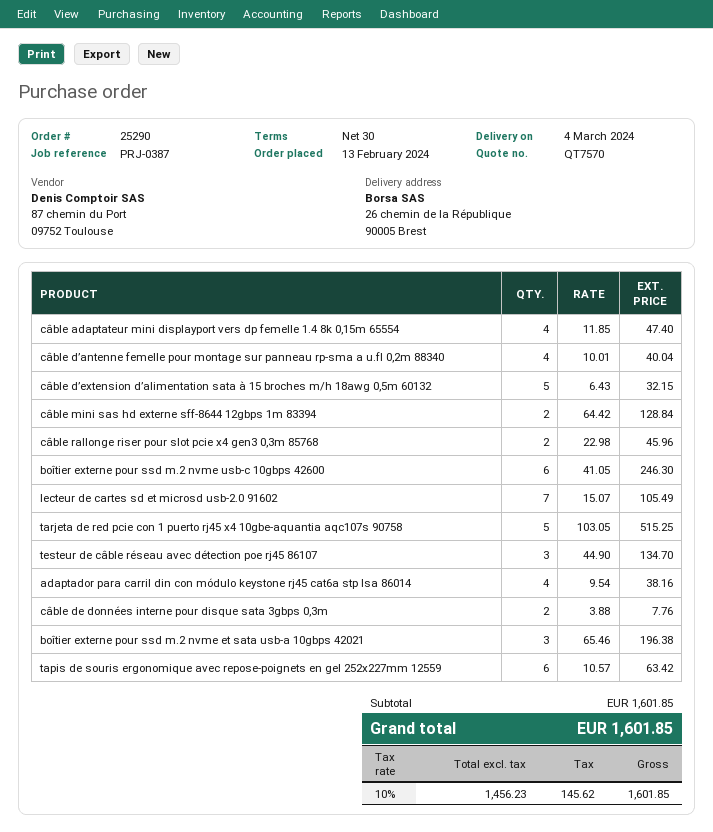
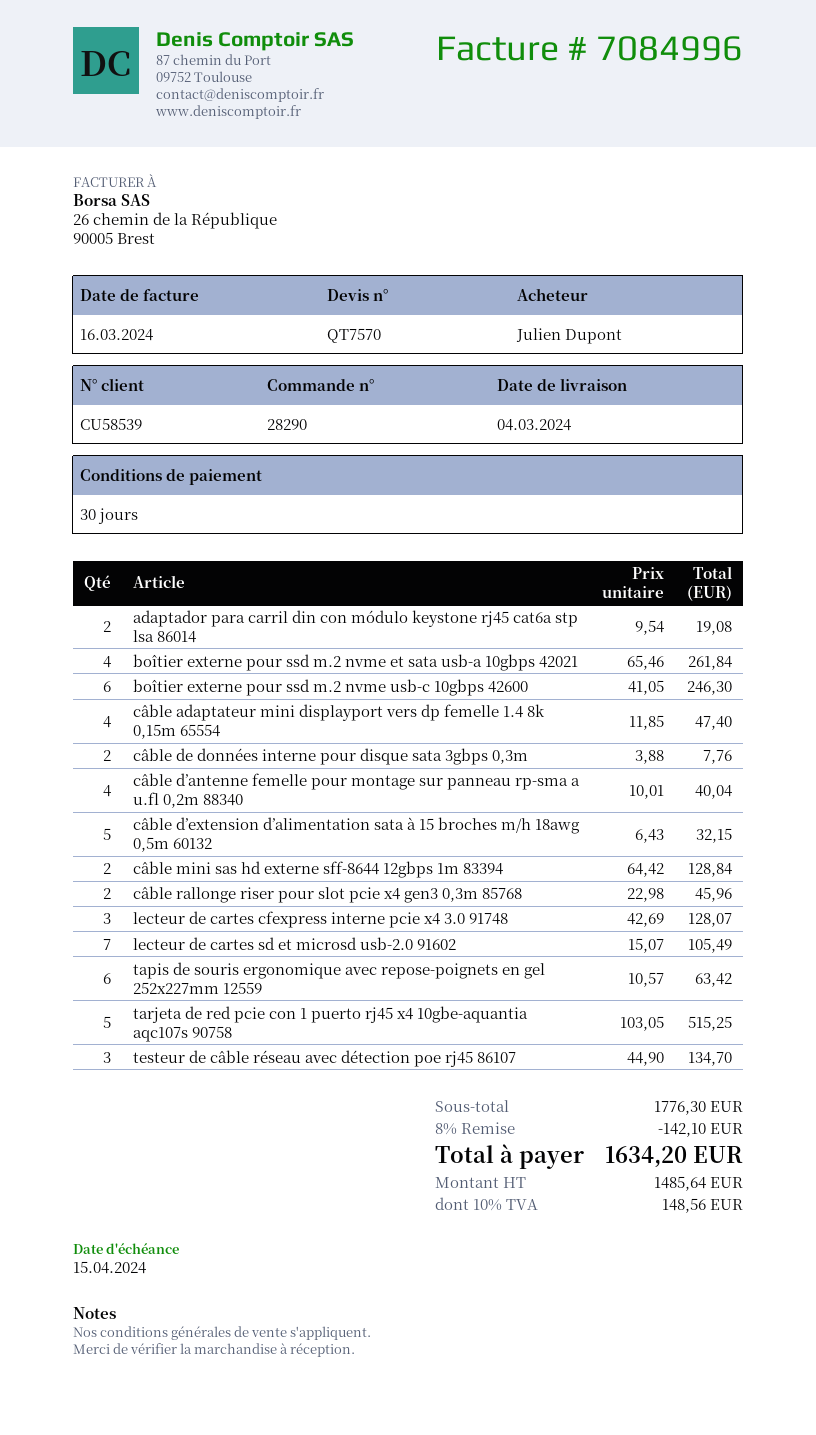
order number: 25290 -> 28290
adaptador para carril din con módulo keystone rj45 cat6a stp lsa 86014: 4 x 9.54 = 38.16 -> 2 x 9.54 = 19.08
boîtier externe pour ssd m.2 nvme et sata usb-a 10gbps 42021: 3 x 65.46 = 196.38 -> 4 x 65.46 = 261.84
lecteur de cartes cfexpress interne pcie x4 3.0 91748: none -> 3 x 42.69 = 128.07
subtotal: 1601.85 -> 1776.30
discount: none -> 8% = 142.10
net: 1456.23 -> 1485.64
tax: 10% = 145.62 -> 10% = 148.56
total: 1601.85 -> 1634.20

